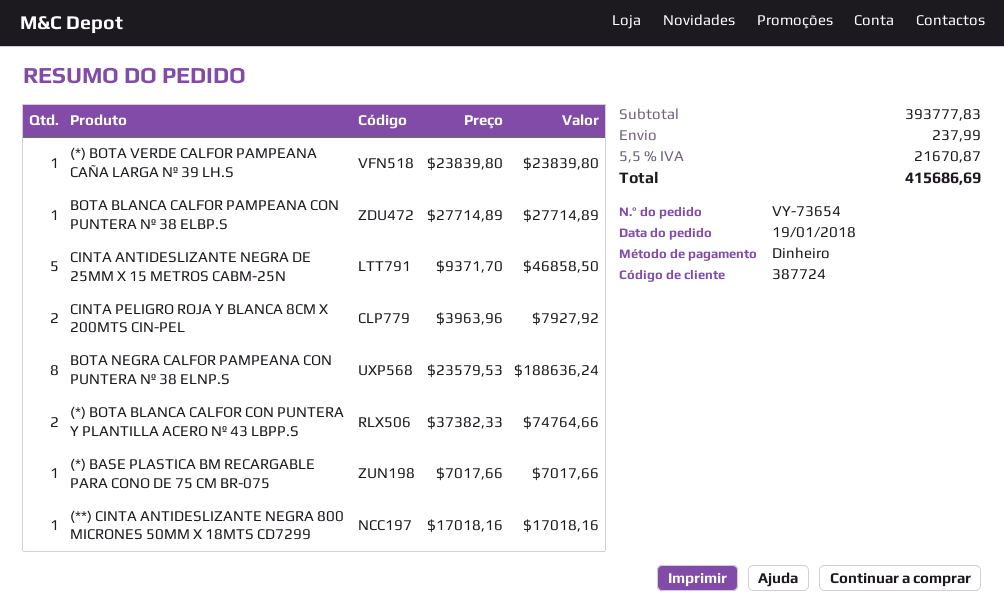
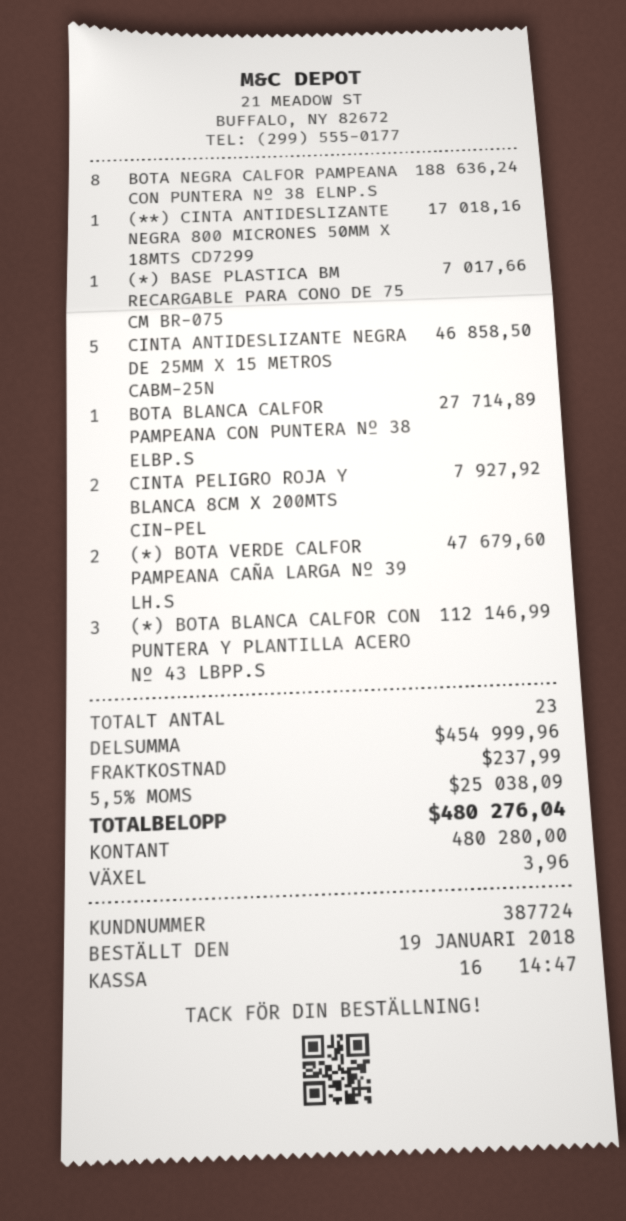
(*) BOTA VERDE CALFOR PAMPEANA CAÑA LARGA Nº 39 LH.S: 1 for 23839.80 -> 2 for 47679.60
(*) BOTA BLANCA CALFOR CON PUNTERA Y PLANTILLA ACERO Nº 43 LBPP.S: 2 for 74764.66 -> 3 for 112146.99
subtotal: 393777.83 -> 454999.96
tax: 5.5% = 21670.87 -> 5.5% = 25038.09
total: 415686.69 -> 480276.04

